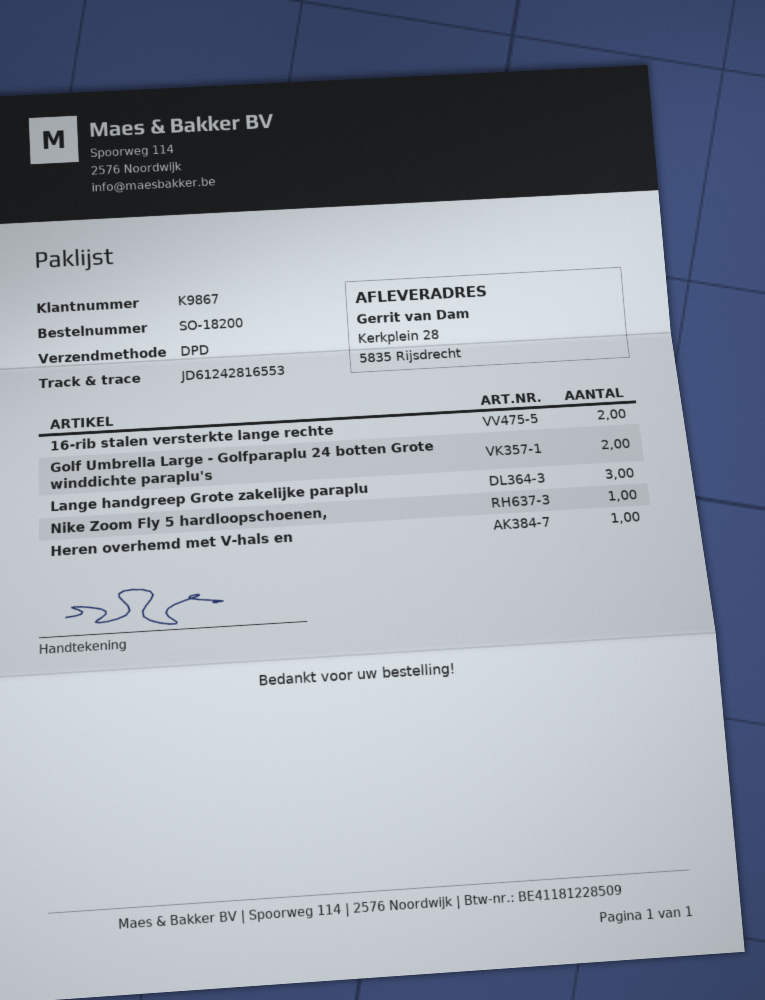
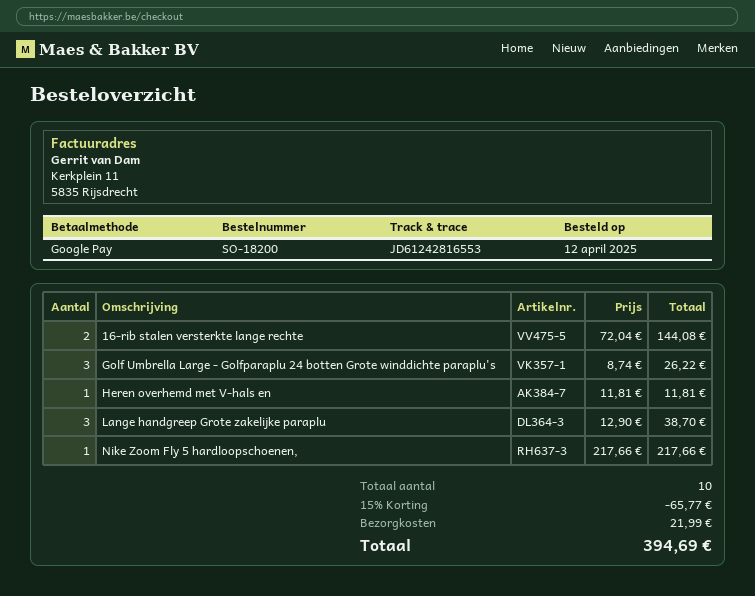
Golf Umbrella Large - Golfparaplu 24 botten Grote winddichte paraplu's: 2 -> 3

